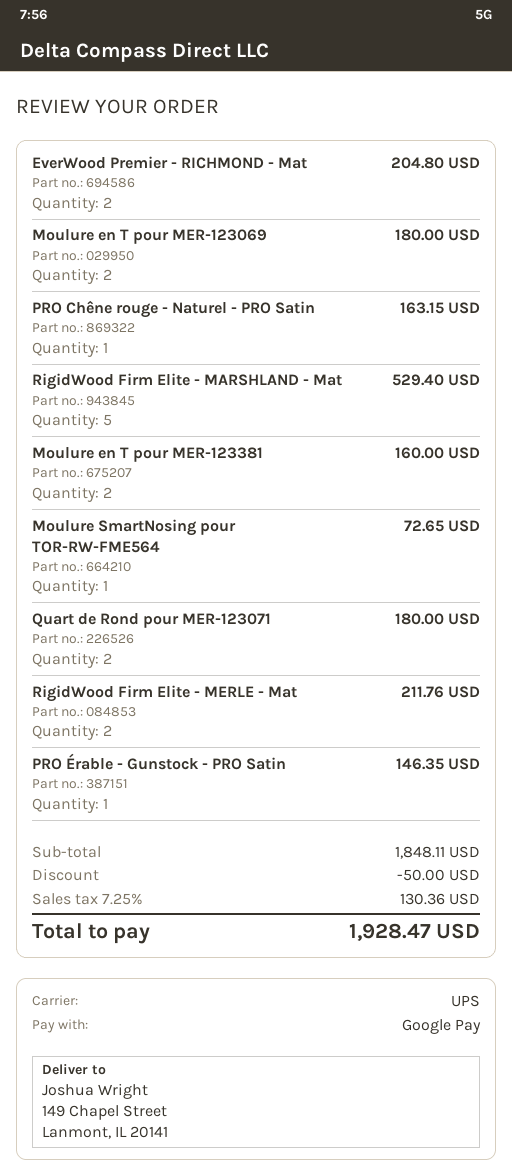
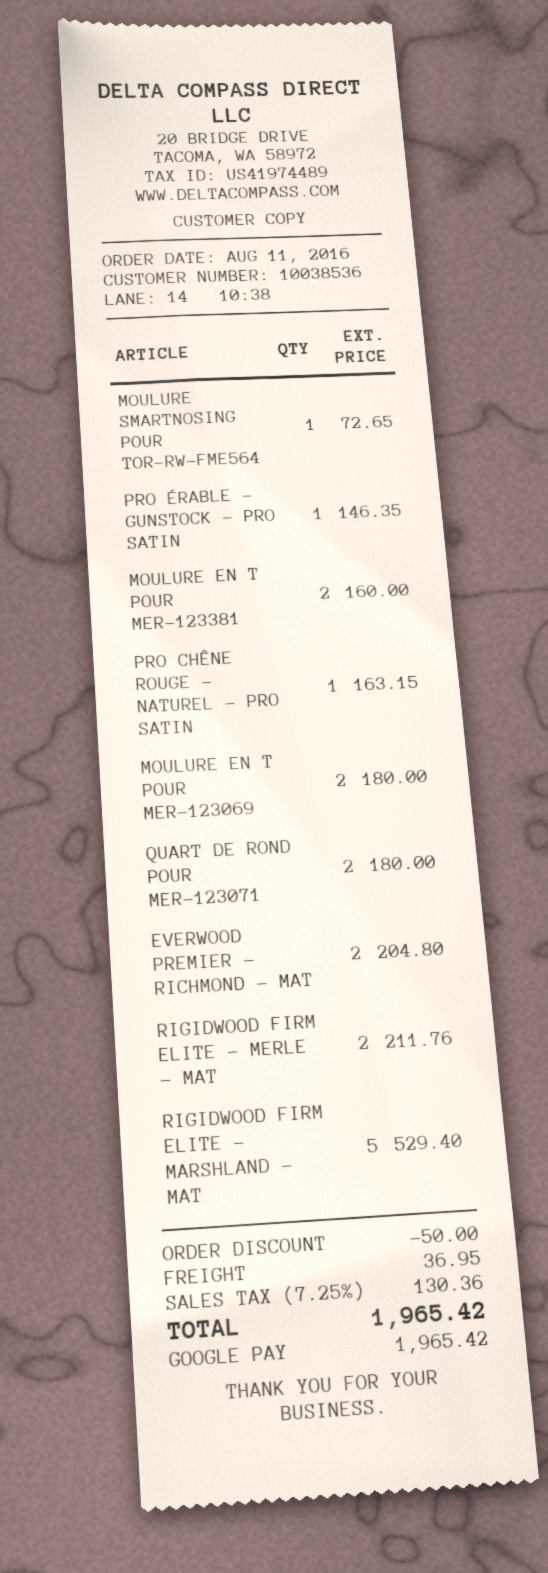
shipping: none -> 36.95
total: 1928.47 -> 1965.42

